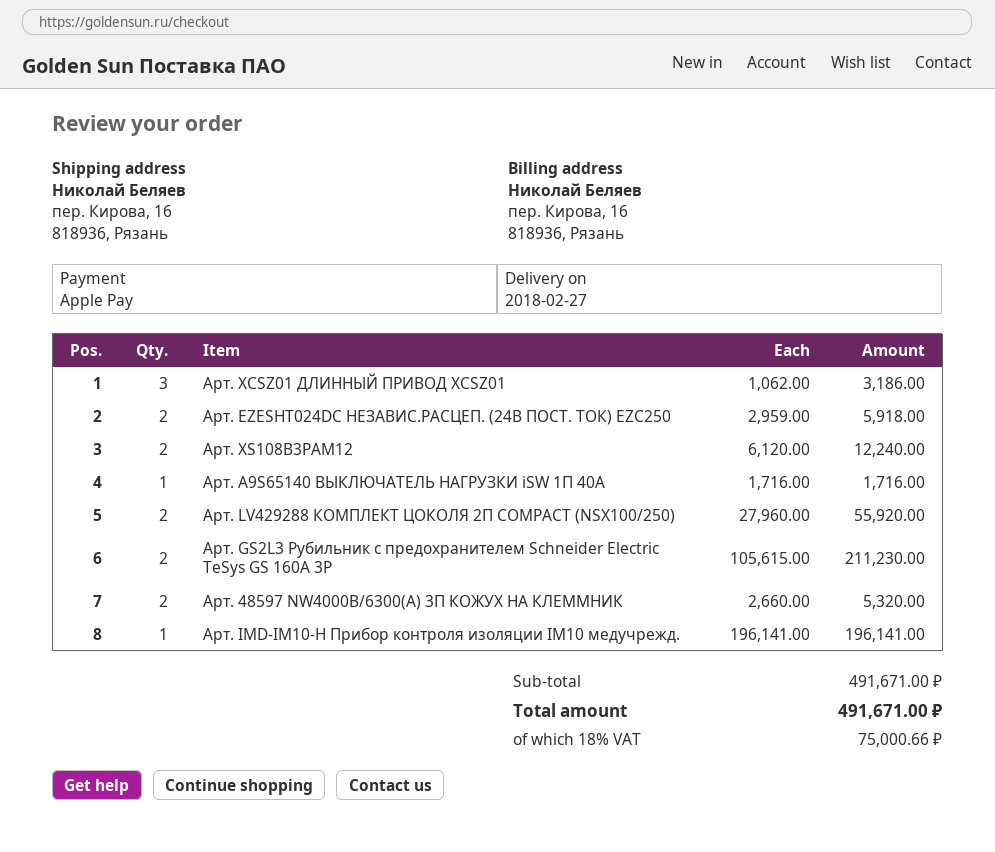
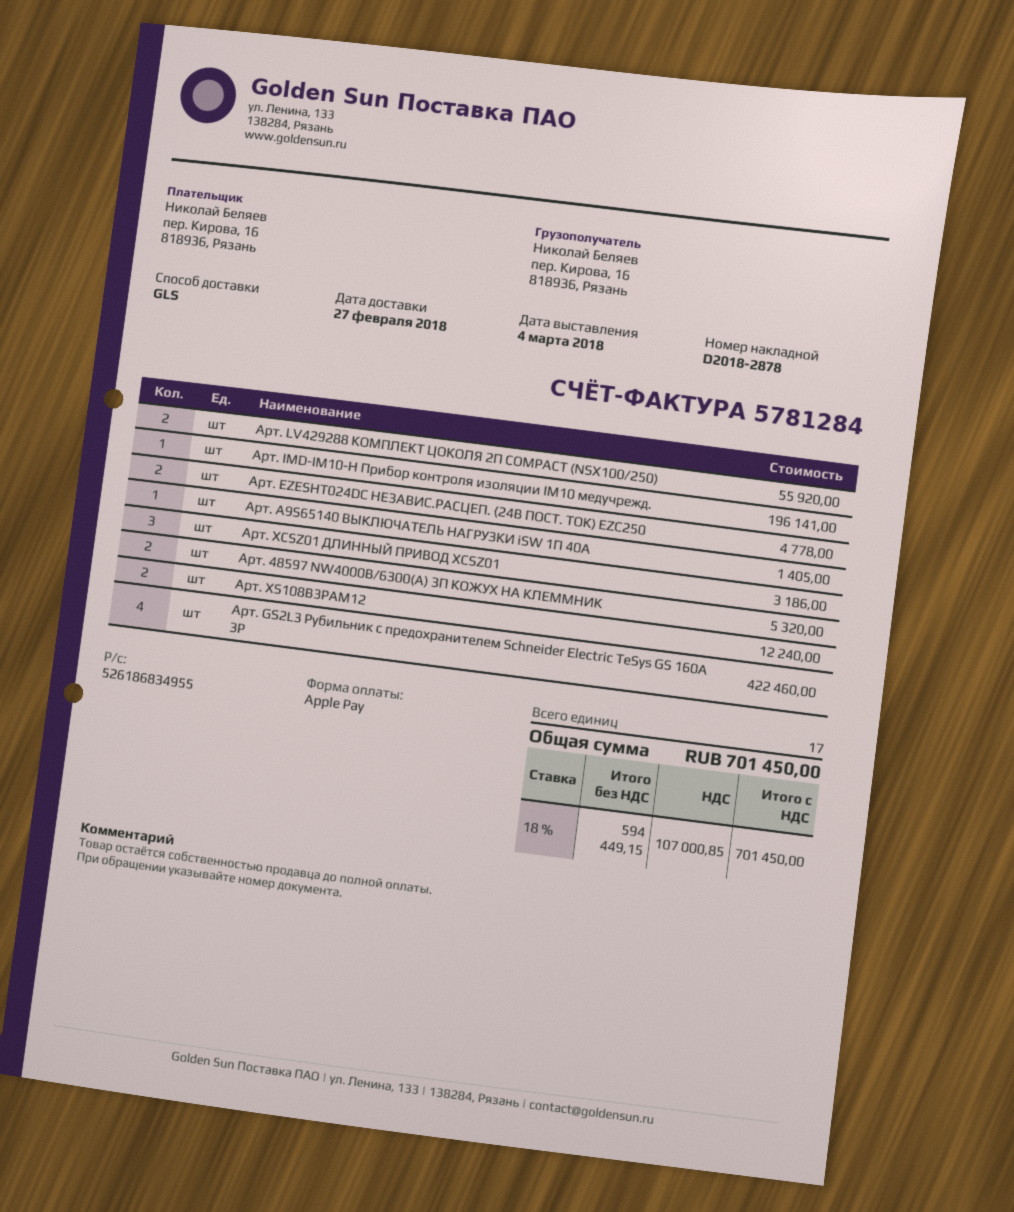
Арт. EZESHT024DC НЕЗАВИС.РАСЦЕП. (24В ПОСТ. ТОК) EZC250: 2 for 5918.00 -> 2 for 4778.00
Арт. A9S65140 ВЫКЛЮЧАТЕЛЬ НАГРУЗКИ iSW 1П 40A: 1 for 1716.00 -> 1 for 1405.00
Арт. GS2L3 Рубильник с предохранителем Schneider Electric TeSys GS 160А 3P: 2 for 211230.00 -> 4 for 422460.00
tax: 18% = 75000.66 -> 18% = 107000.85
total: 491671.00 -> 701450.00

